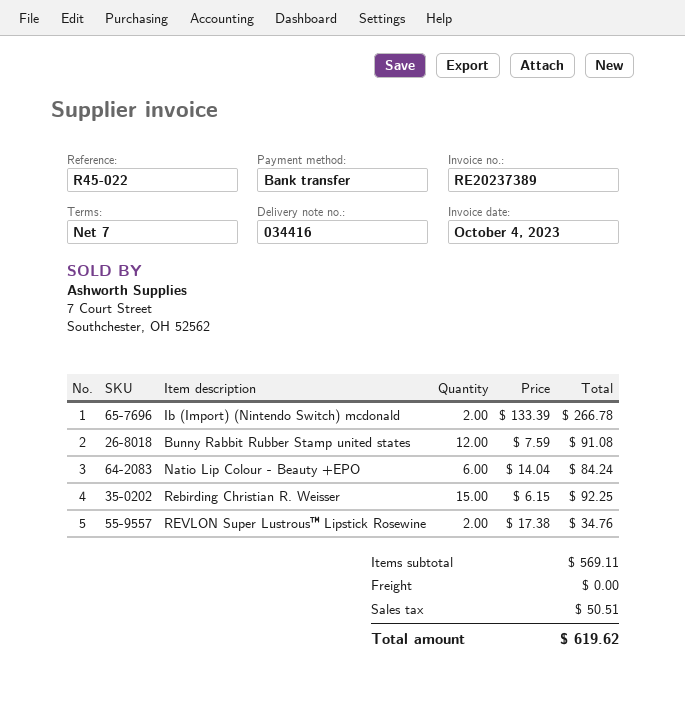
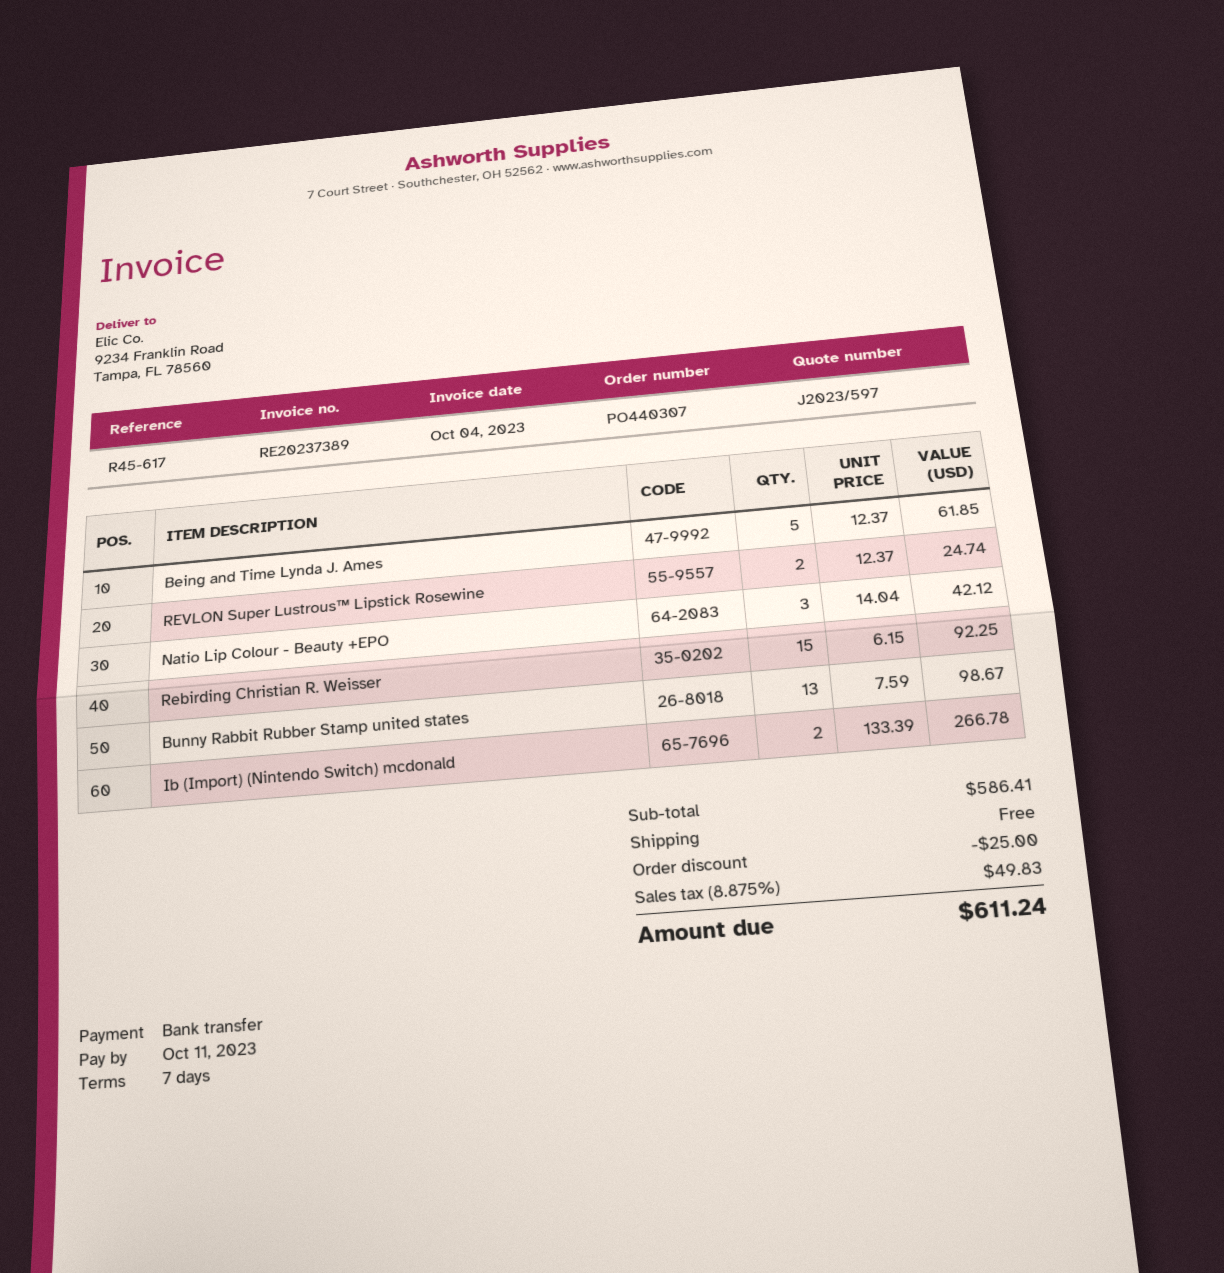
reference: R45-022 -> R45-617
Bunny Rabbit Rubber Stamp united states: 12 x 7.59 = 91.08 -> 13 x 7.59 = 98.67
Natio Lip Colour - Beauty +EPO: 6 x 14.04 = 84.24 -> 3 x 14.04 = 42.12
REVLON Super Lustrous™ Lipstick Rosewine: 2 x 17.38 = 34.76 -> 2 x 12.37 = 24.74
Being and Time Lynda J. Ames: none -> 5 x 12.37 = 61.85
subtotal: 569.11 -> 586.41
discount: none -> 25.00
tax: 50.51 -> 49.83
total: 619.62 -> 611.24

